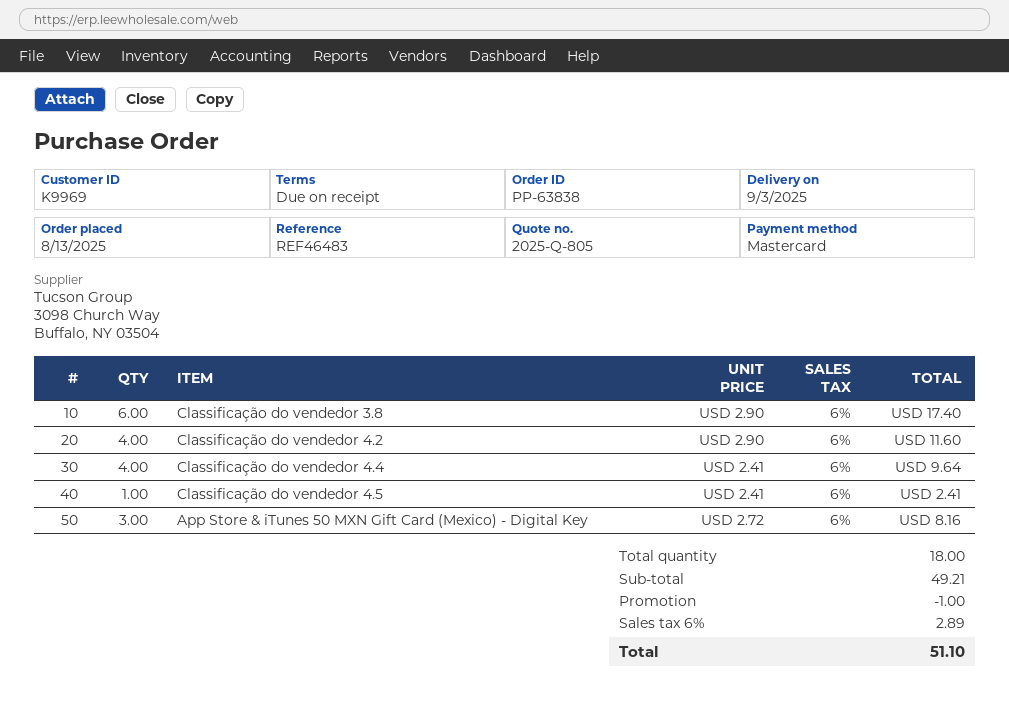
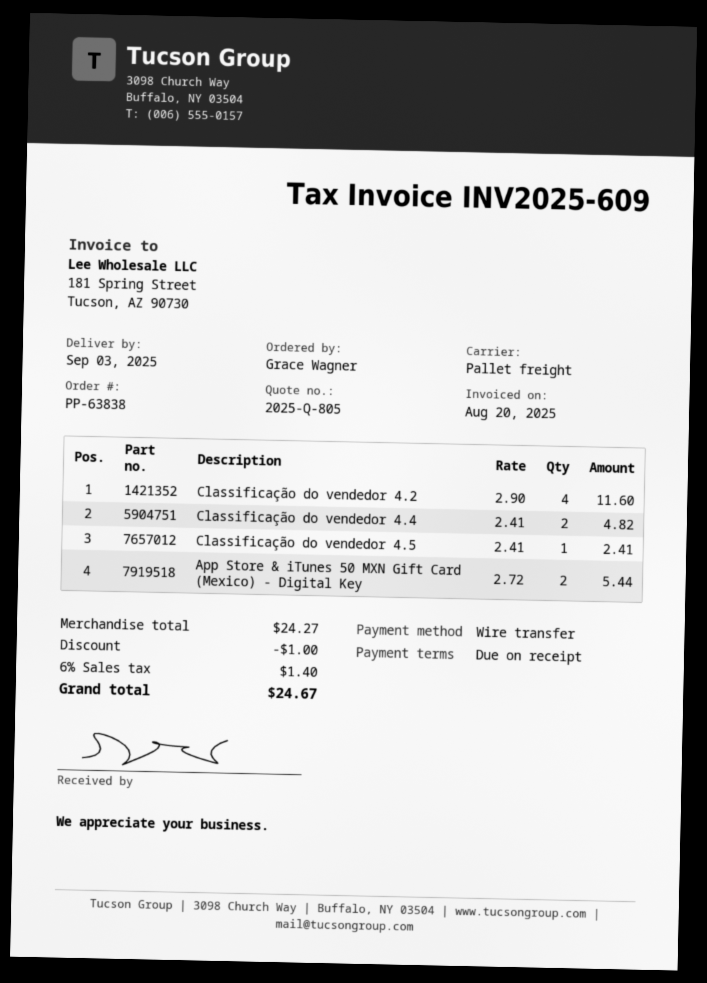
payment method: Mastercard -> bank transfer
Classificação do vendedor 3.8: 6 x 2.90 = 17.40 -> none
Classificação do vendedor 4.4: 4 x 2.41 = 9.64 -> 2 x 2.41 = 4.82
App Store & iTunes 50 MXN Gift Card (Mexico) - Digital Key: 3 x 2.72 = 8.16 -> 2 x 2.72 = 5.44
subtotal: 49.21 -> 24.27
tax: 6% = 2.89 -> 6% = 1.40
total: 51.10 -> 24.67

